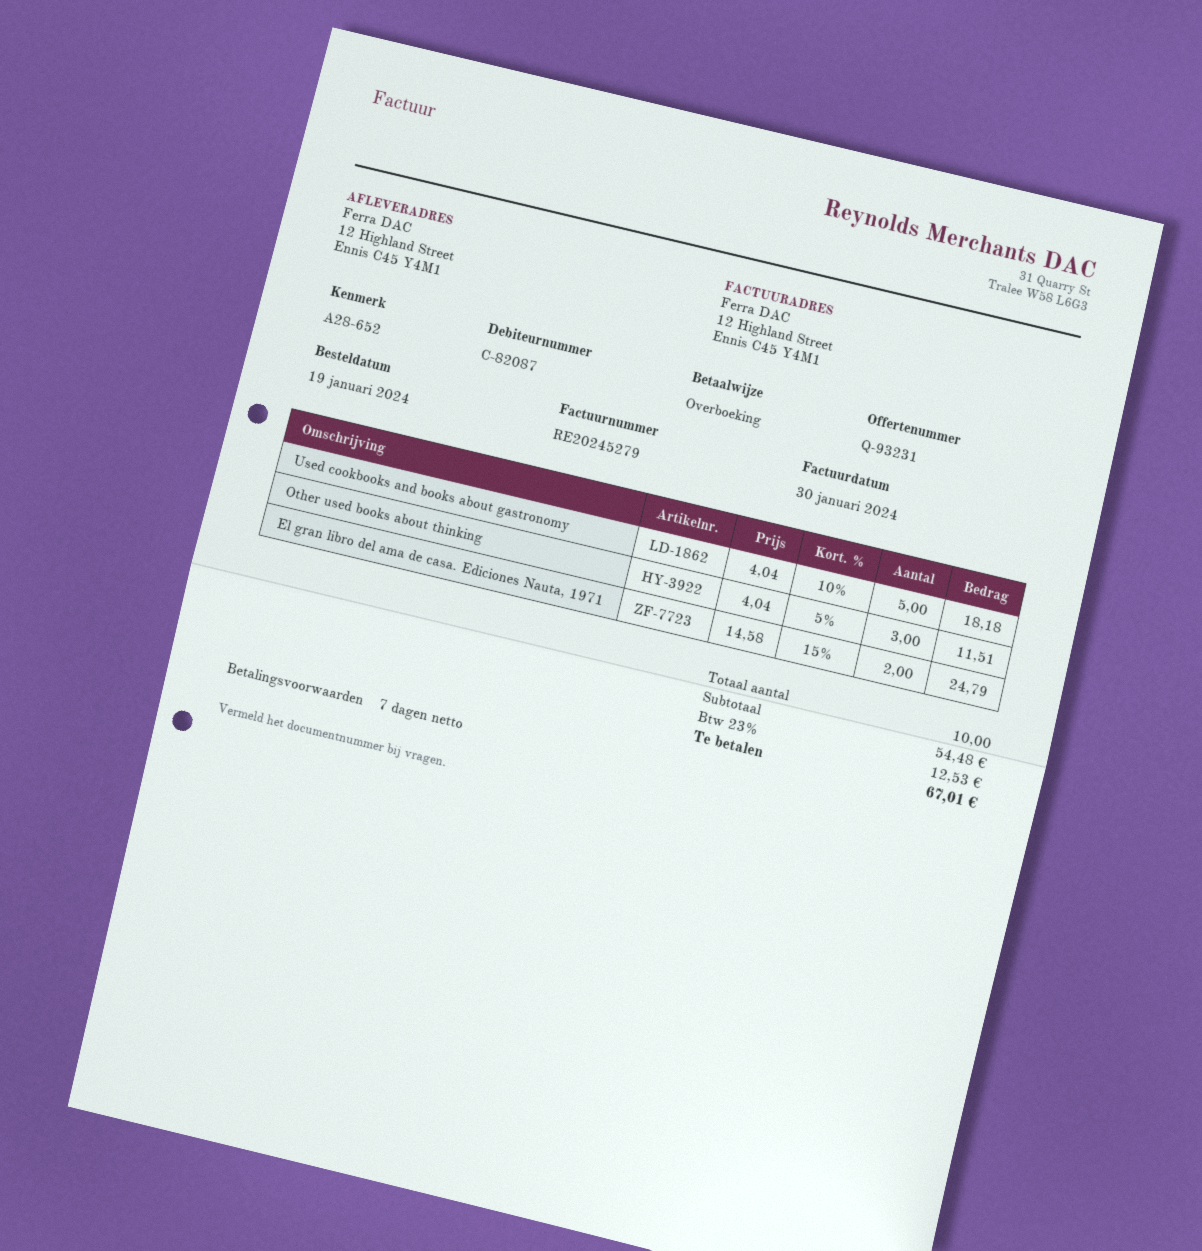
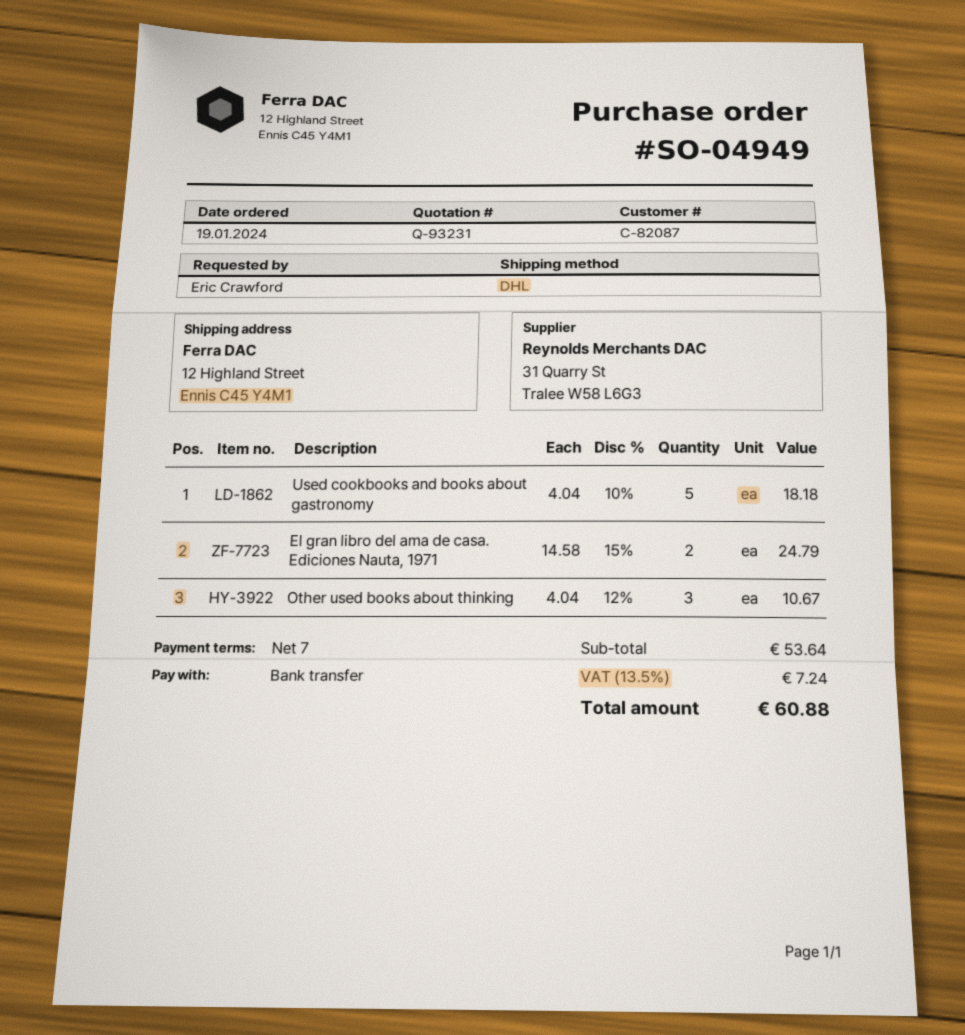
Other used books about thinking: 3 x 4.04 - 5% = 11.51 -> 3 x 4.04 - 12% = 10.67
subtotal: 54.48 -> 53.64
tax: 23% = 12.53 -> 13.5% = 7.24
total: 67.01 -> 60.88

